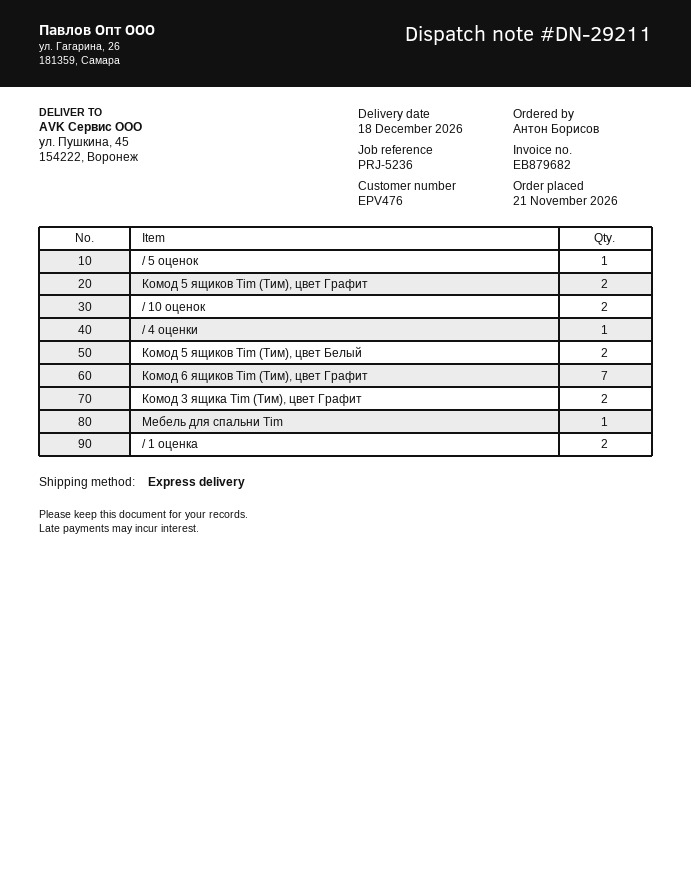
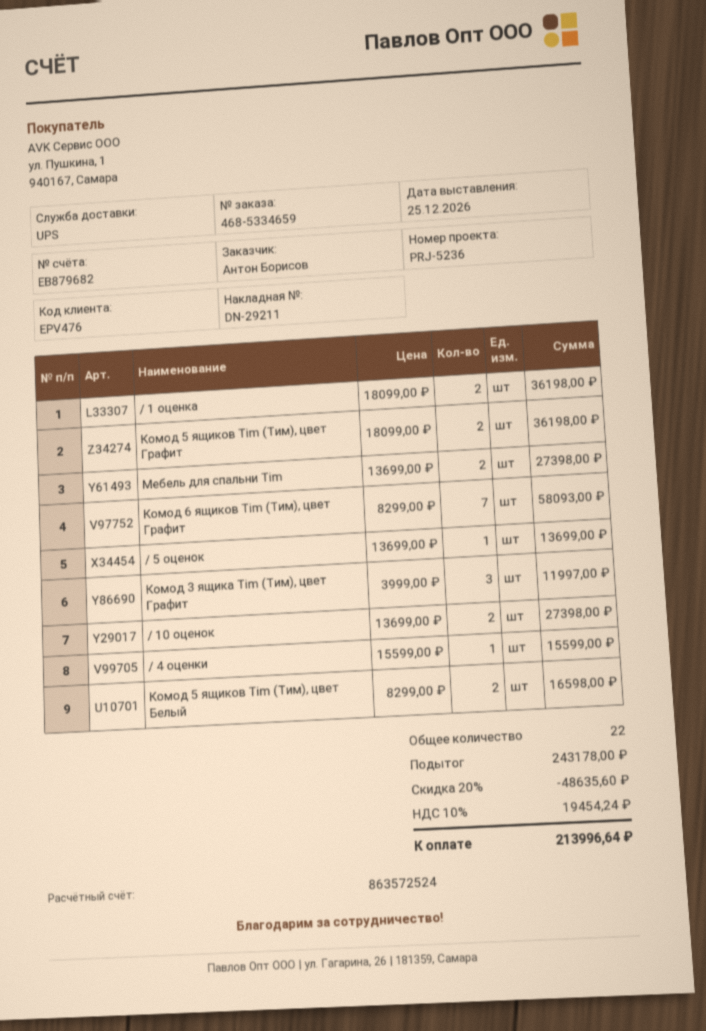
shipping method: express -> UPS
Комод 3 ящика Tim (Тим), цвет Графит: 2 -> 3
Мебель для спальни Tim: 1 -> 2

